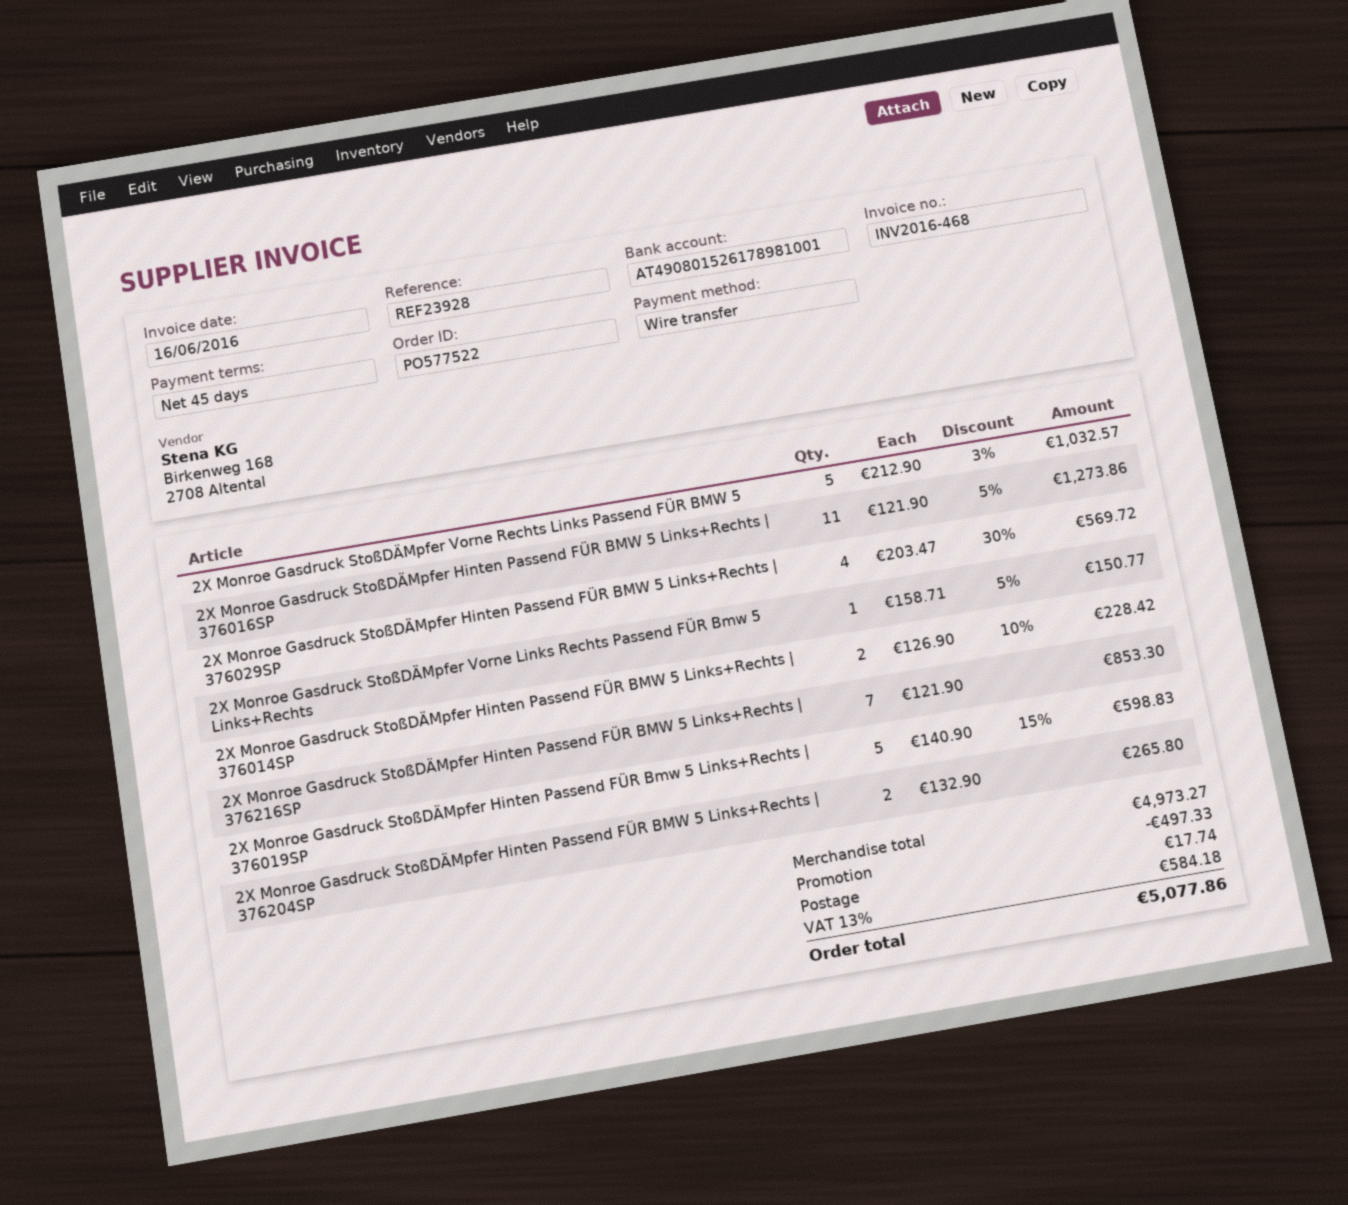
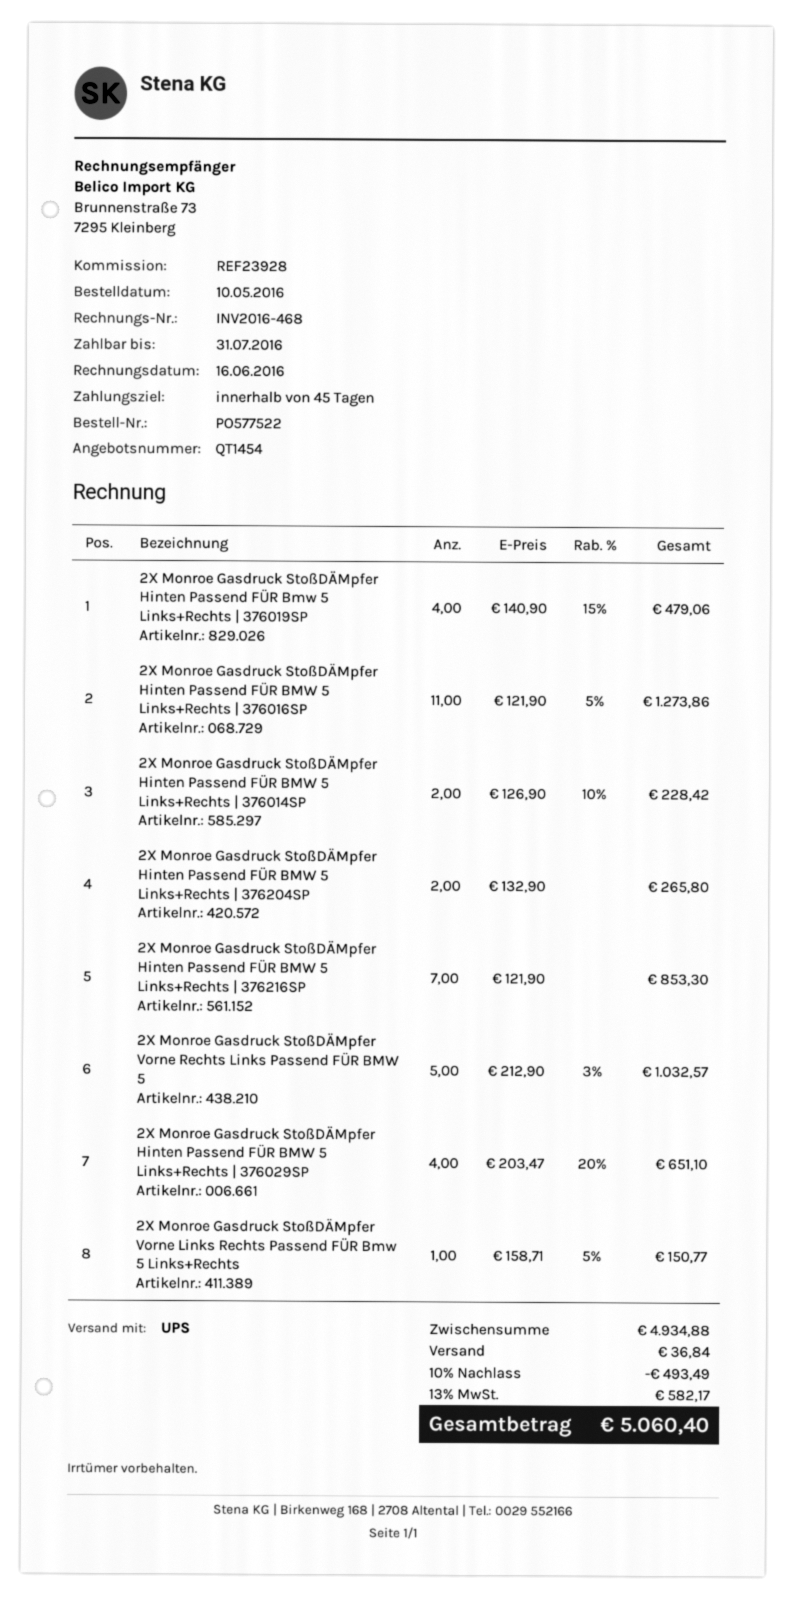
2X Monroe Gasdruck StoßDÄMpfer Hinten Passend FÜR BMW 5 Links+Rechts | 376029SP: 4 x 203.47 - 30% = 569.72 -> 4 x 203.47 - 20% = 651.10
2X Monroe Gasdruck StoßDÄMpfer Hinten Passend FÜR Bmw 5 Links+Rechts | 376019SP: 5 x 140.90 - 15% = 598.83 -> 4 x 140.90 - 15% = 479.06
subtotal: 4973.27 -> 4934.88
discount: 497.33 -> 493.49
shipping: 17.74 -> 36.84
tax: 13% = 584.18 -> 13% = 582.17
total: 5077.86 -> 5060.40

